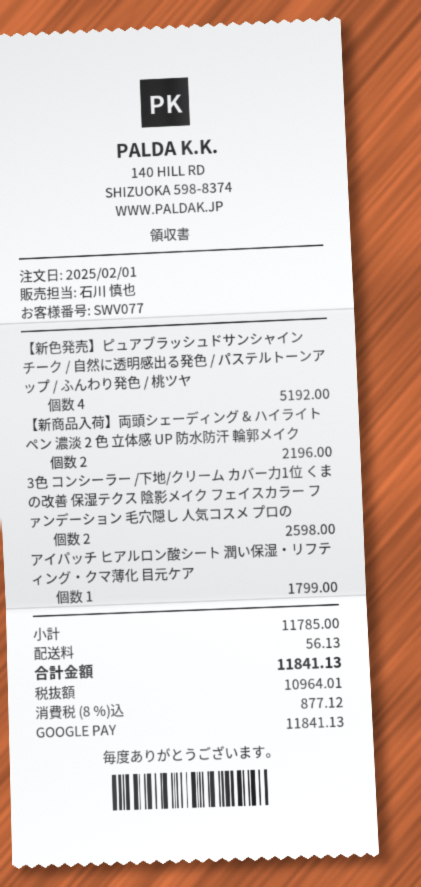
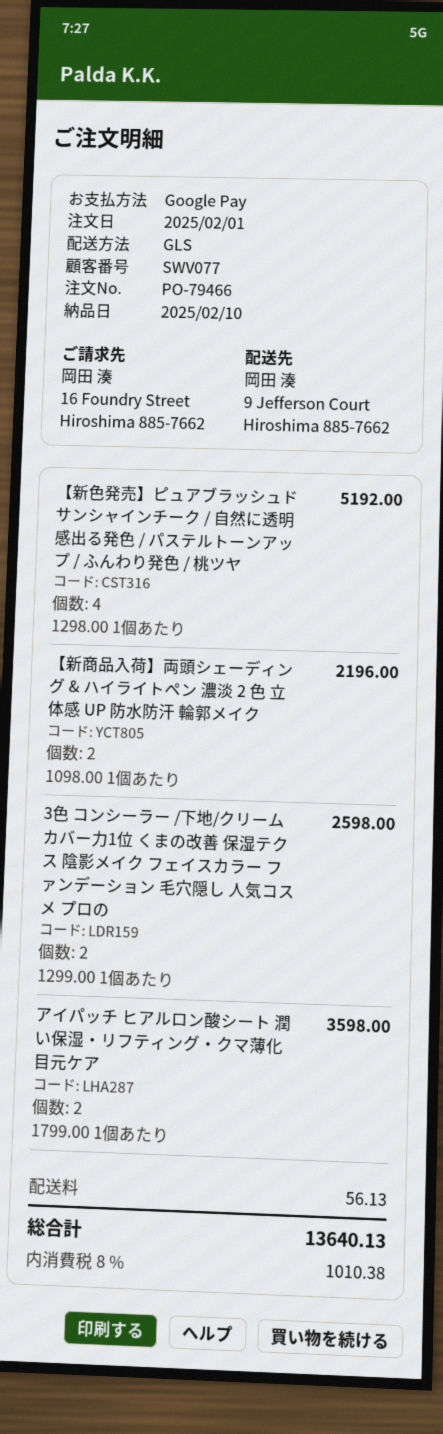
アイパッチ ヒアルロン酸シート 潤い保湿・リフティング・クマ薄化 目元ケア: 1 for 1799.00 -> 2 for 3598.00
tax: 8% = 877.12 -> 8% = 1010.38
total: 11841.13 -> 13640.13

